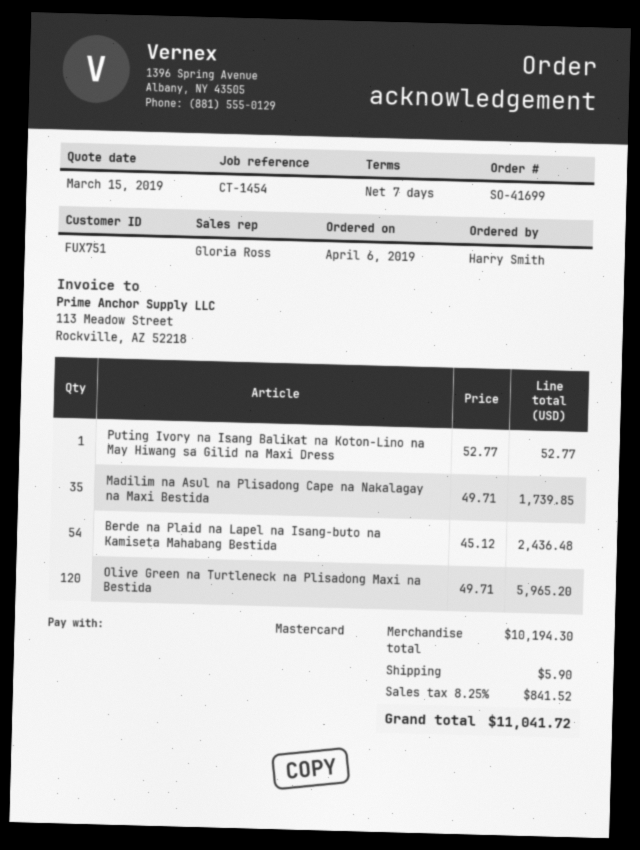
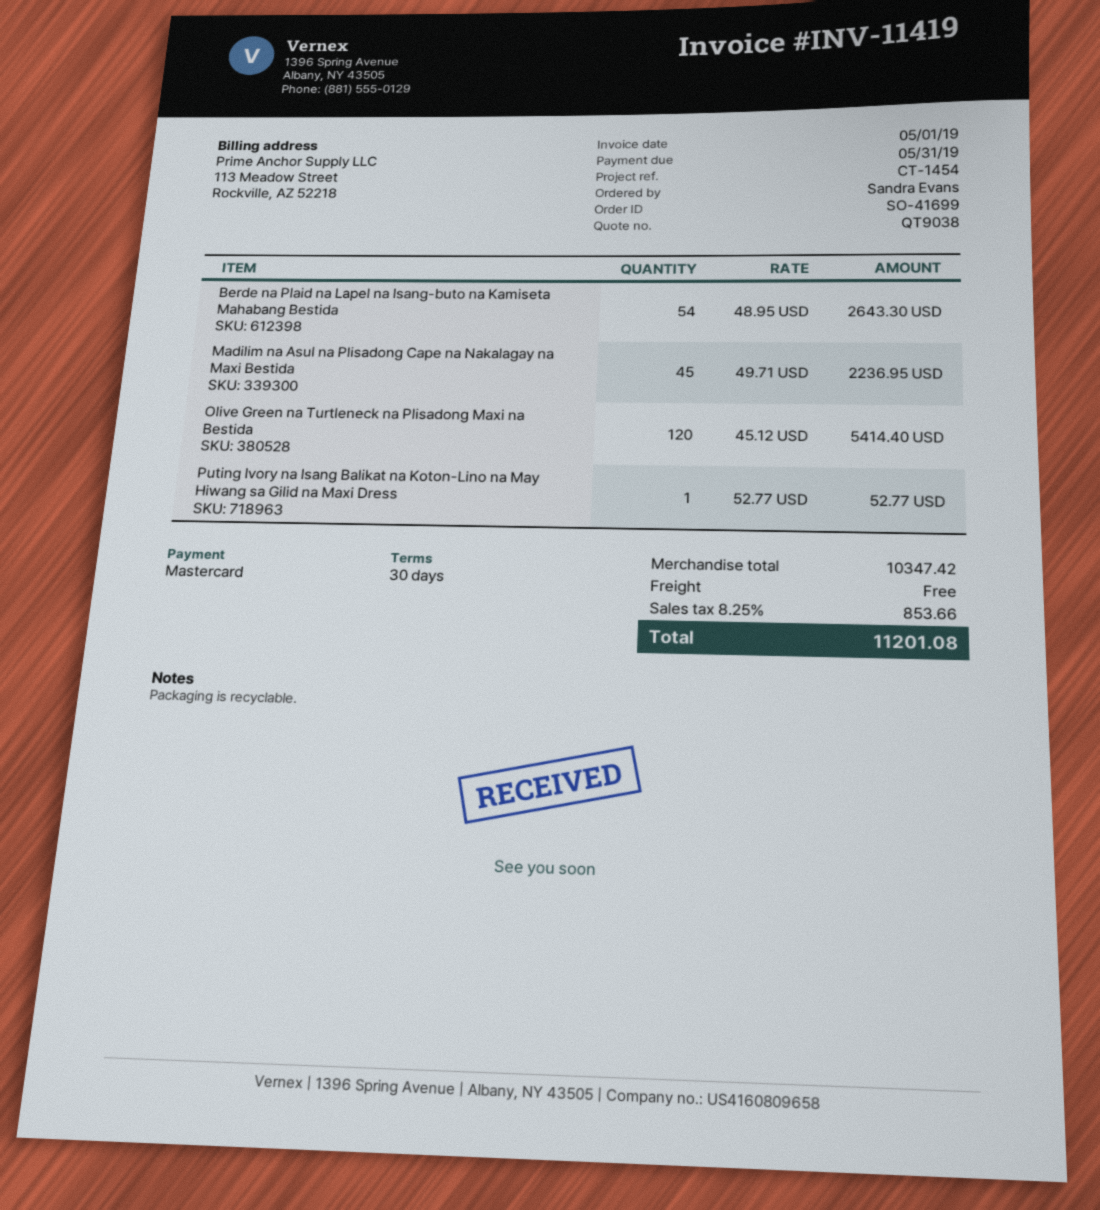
payment terms: 7 days -> 30 days
ordered by: Harry Smith -> Sandra Evans
Madilim na Asul na Plisadong Cape na Nakalagay na Maxi Bestida: 35 x 49.71 = 1739.85 -> 45 x 49.71 = 2236.95
Berde na Plaid na Lapel na Isang-buto na Kamiseta Mahabang Bestida: 54 x 45.12 = 2436.48 -> 54 x 48.95 = 2643.30
Olive Green na Turtleneck na Plisadong Maxi na Bestida: 120 x 49.71 = 5965.20 -> 120 x 45.12 = 5414.40
subtotal: 10194.30 -> 10347.42
shipping: 5.90 -> 0.00
tax: 8.25% = 841.52 -> 8.25% = 853.66
total: 11041.72 -> 11201.08

